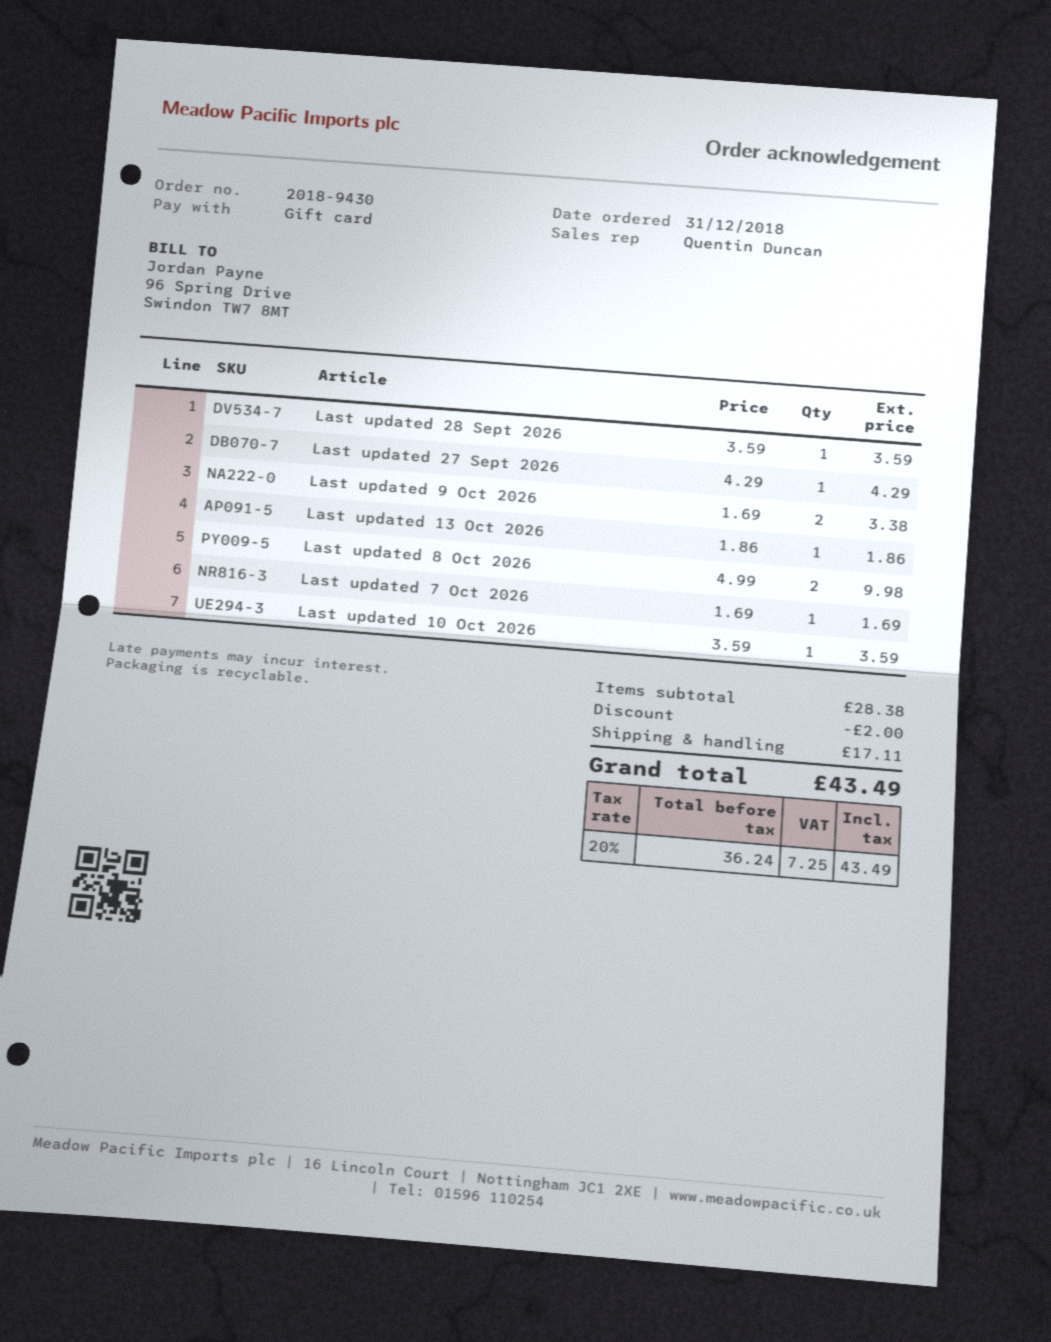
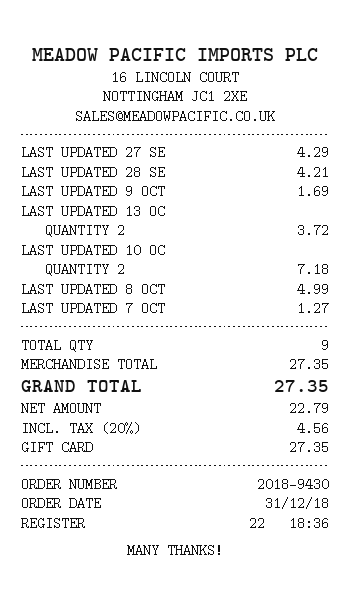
Last updated 28 Sept 2026: 1 for 3.59 -> 1 for 4.21
Last updated 9 Oct 2026: 2 for 3.38 -> 1 for 1.69
Last updated 13 Oct 2026: 1 for 1.86 -> 2 for 3.72
Last updated 8 Oct 2026: 2 for 9.98 -> 1 for 4.99
Last updated 7 Oct 2026: 1 for 1.69 -> 1 for 1.27
Last updated 10 Oct 2026: 1 for 3.59 -> 2 for 7.18
subtotal: 28.38 -> 27.35
discount: 2.00 -> none
shipping: 17.11 -> none
net: 36.24 -> 22.79
tax: 20% = 7.25 -> 20% = 4.56
total: 43.49 -> 27.35

